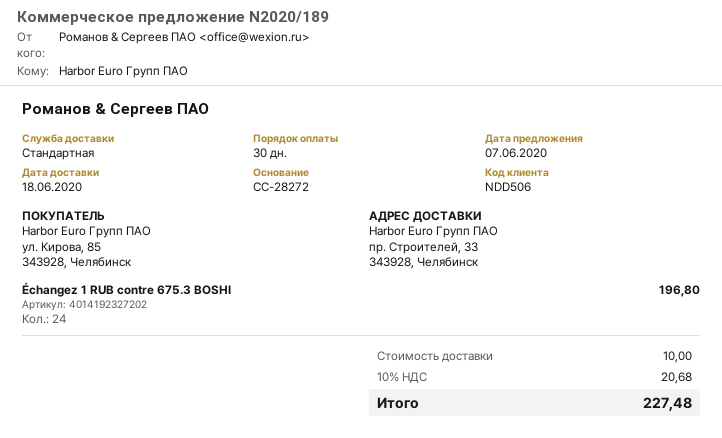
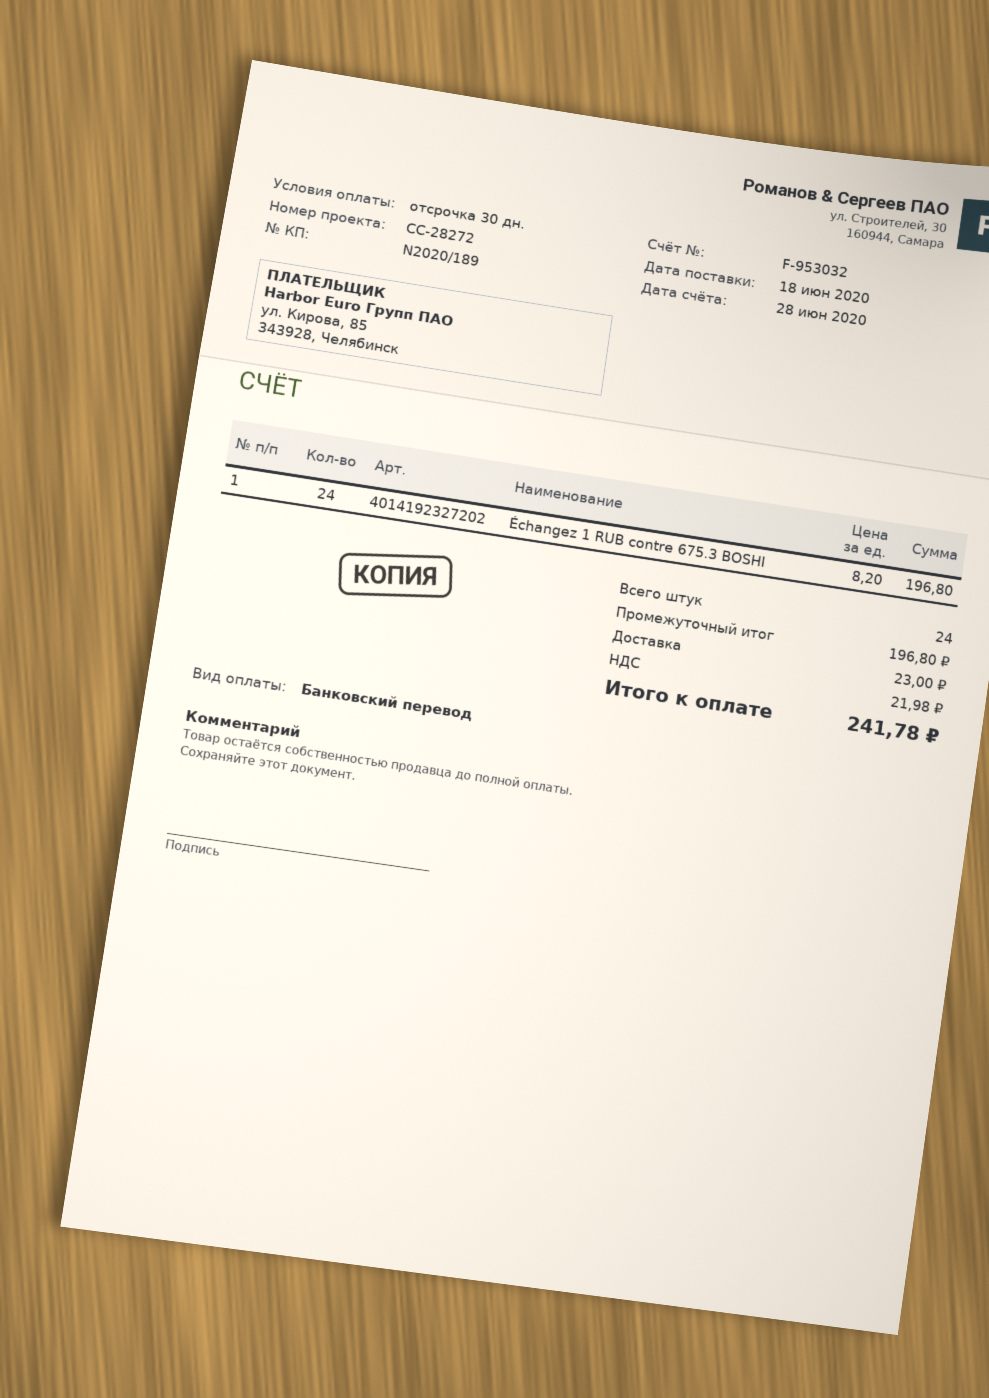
shipping: 10.00 -> 23.00
tax: 20.68 -> 21.98
total: 227.48 -> 241.78

